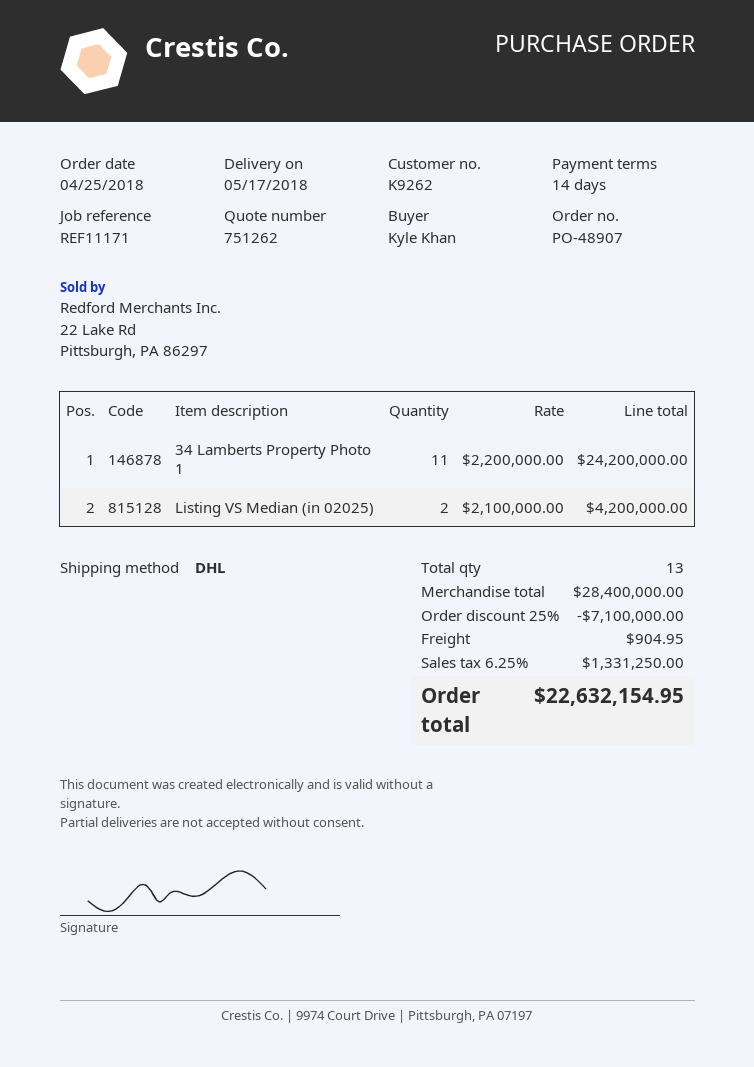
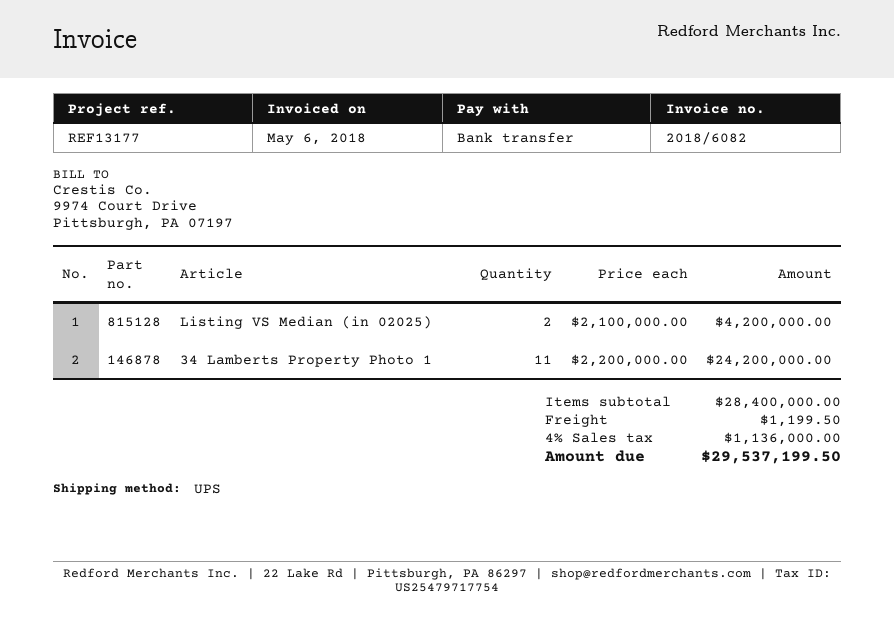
reference: REF11171 -> REF13177
shipping method: DHL -> UPS
discount: 25% = 7100000.00 -> none
shipping: 904.95 -> 1199.50
tax: 6.25% = 1331250.00 -> 4% = 1136000.00
total: 22632154.95 -> 29537199.50

